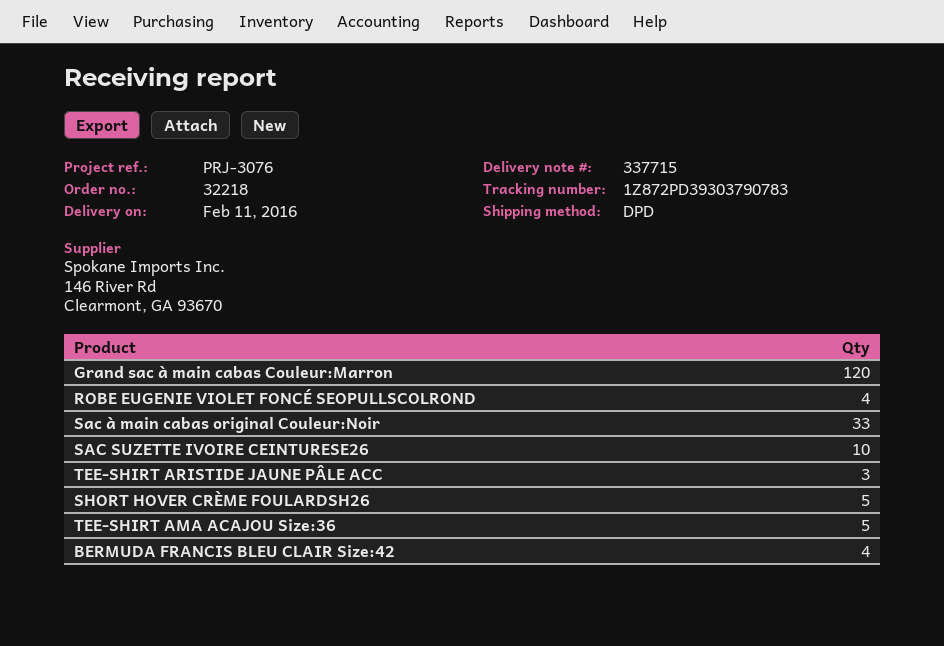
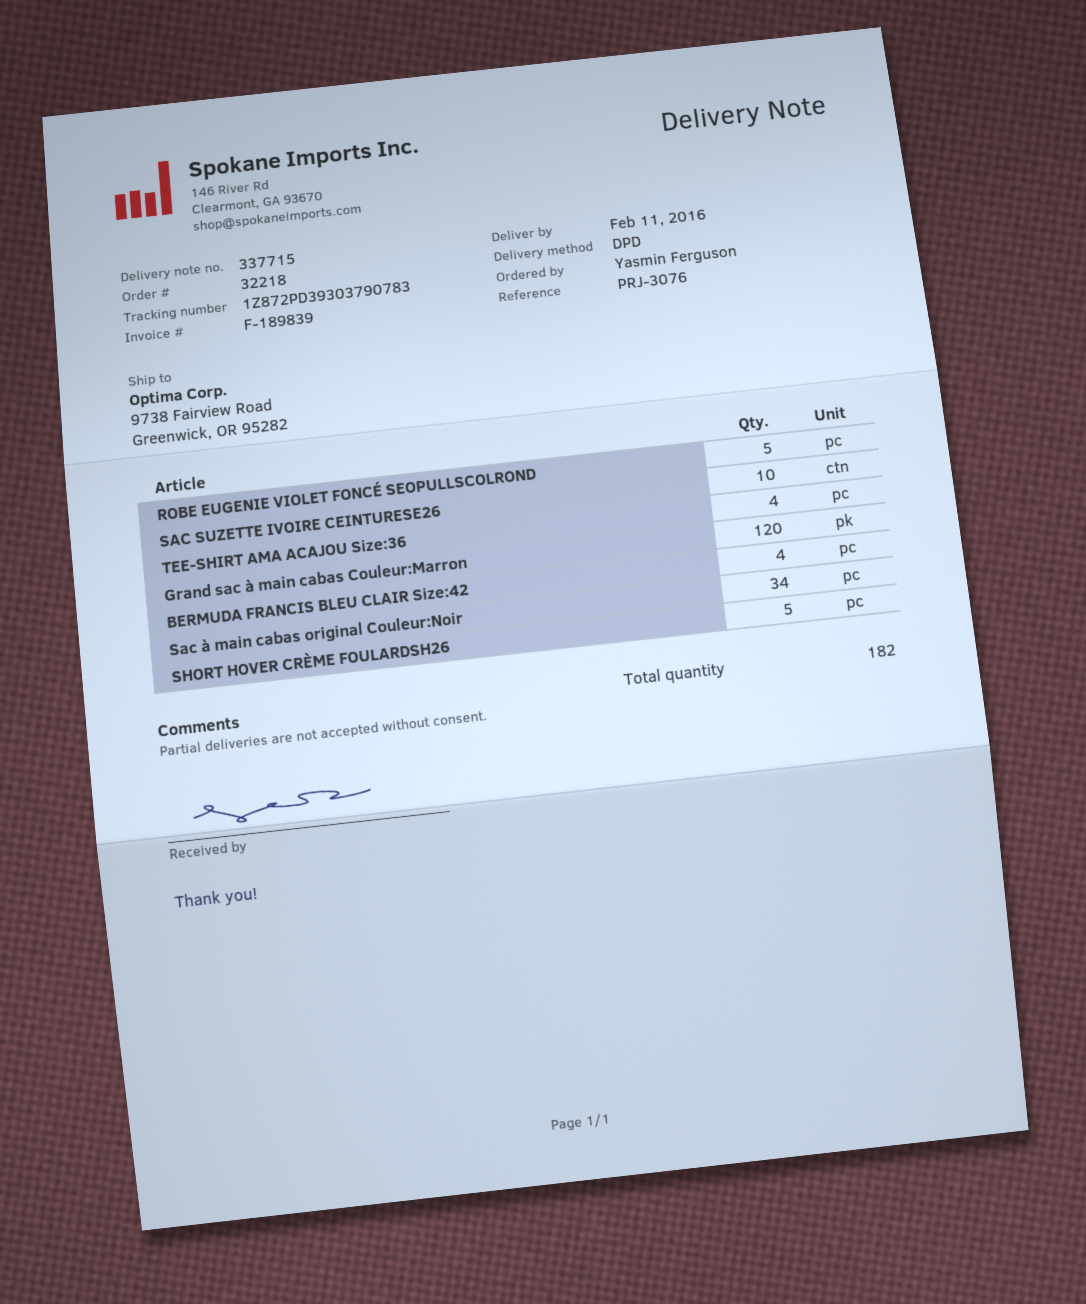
ROBE EUGENIE VIOLET FONCÉ SEOPULLSCOLROND: 4 -> 5
Sac à main cabas original Couleur:Noir: 33 -> 34
TEE-SHIRT ARISTIDE JAUNE PÂLE ACC: 3 -> none
TEE-SHIRT AMA ACAJOU Size:36: 5 -> 4

